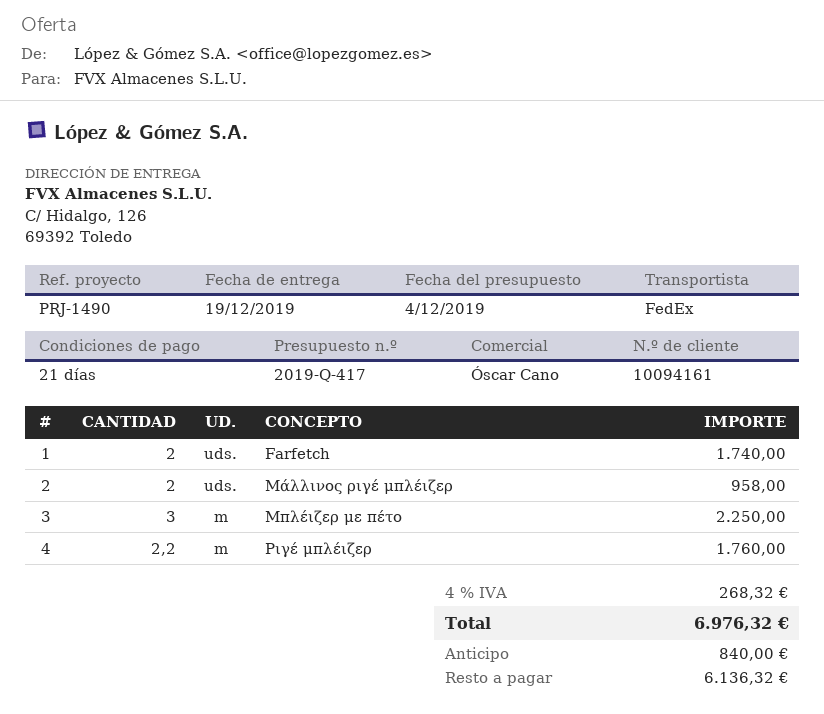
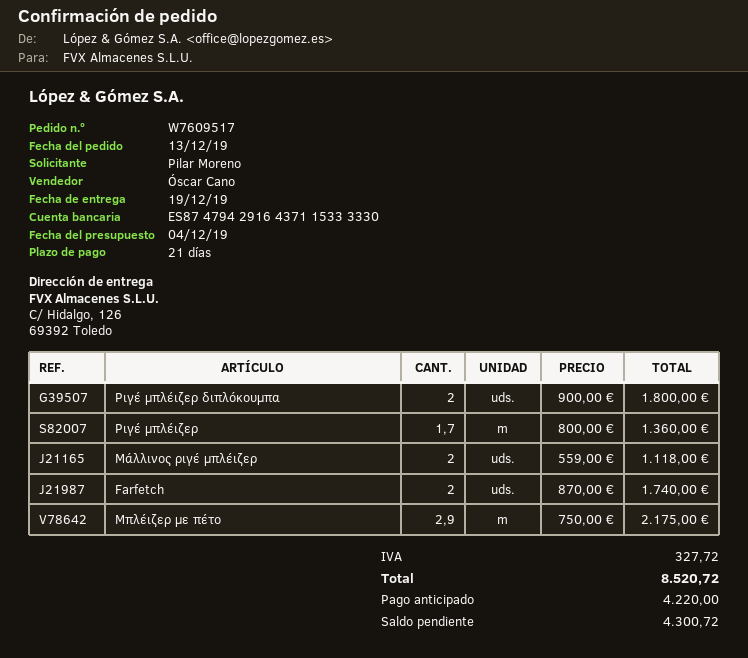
Μάλλινος ριγέ μπλέιζερ: 2 for 958.00 -> 2 for 1118.00
Μπλέιζερ με πέτο: 3 for 2250.00 -> 2.9 for 2175.00
Ριγέ μπλέιζερ: 2.2 for 1760.00 -> 1.7 for 1360.00
Ριγέ μπλέιζερ διπλόκουμπα: none -> 2 for 1800.00
tax: 268.32 -> 327.72
total: 6976.32 -> 8520.72
deposit: 840.00 -> 4220.00
balance: 6136.32 -> 4300.72

